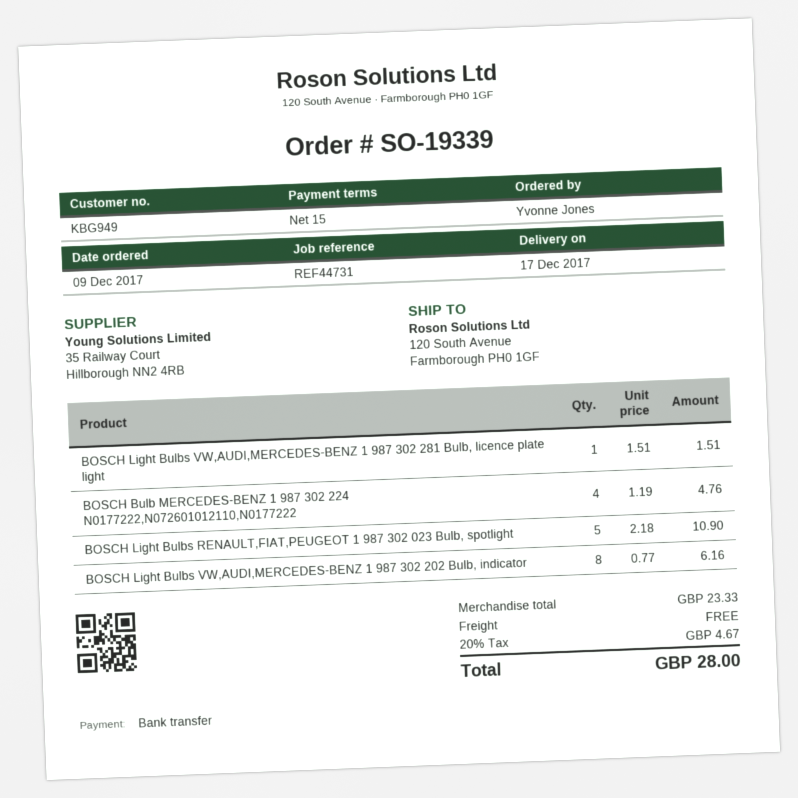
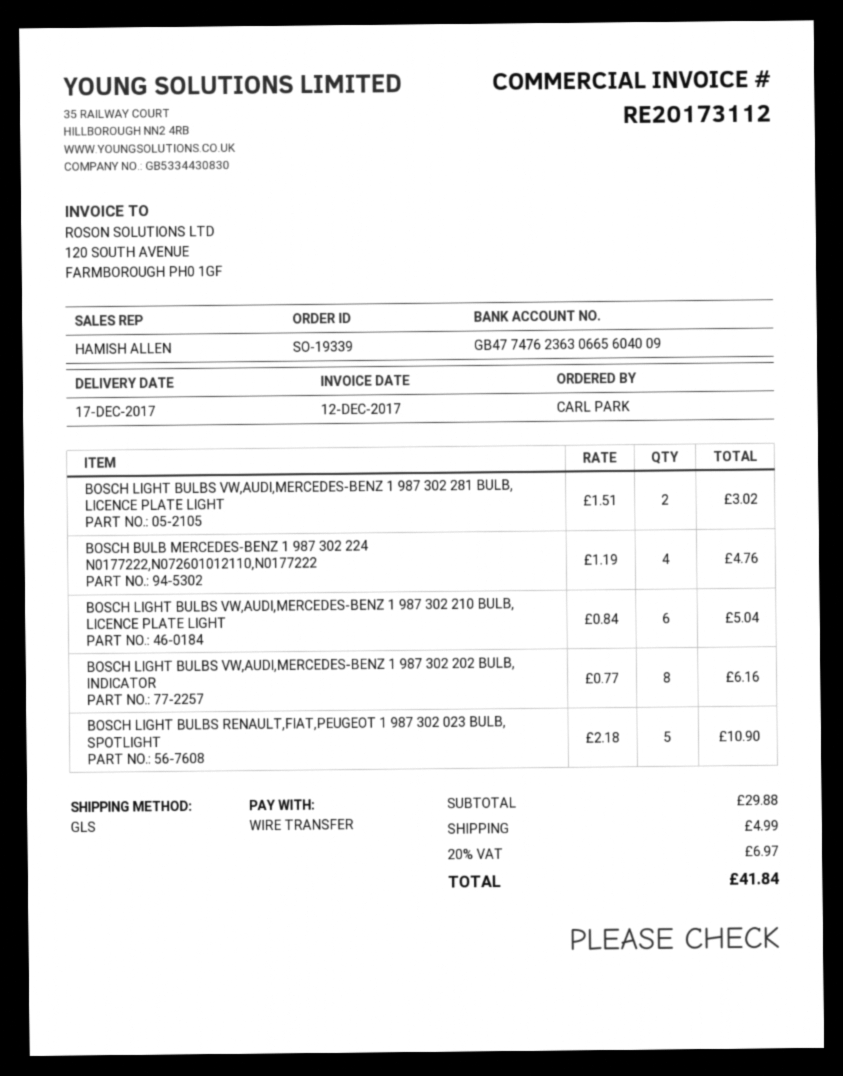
ordered by: Yvonne Jones -> CARL PARK
BOSCH Light Bulbs VW,AUDI,MERCEDES-BENZ 1 987 302 281 Bulb, licence plate light: 1 x 1.51 = 1.51 -> 2 x 1.51 = 3.02
BOSCH LIGHT BULBS VW,AUDI,MERCEDES-BENZ 1 987 302 210 BULB, LICENCE PLATE LIGHT: none -> 6 x 0.84 = 5.04
subtotal: 23.33 -> 29.88
shipping: 0.00 -> 4.99
tax: 20% = 4.67 -> 20% = 6.97
total: 28.00 -> 41.84

